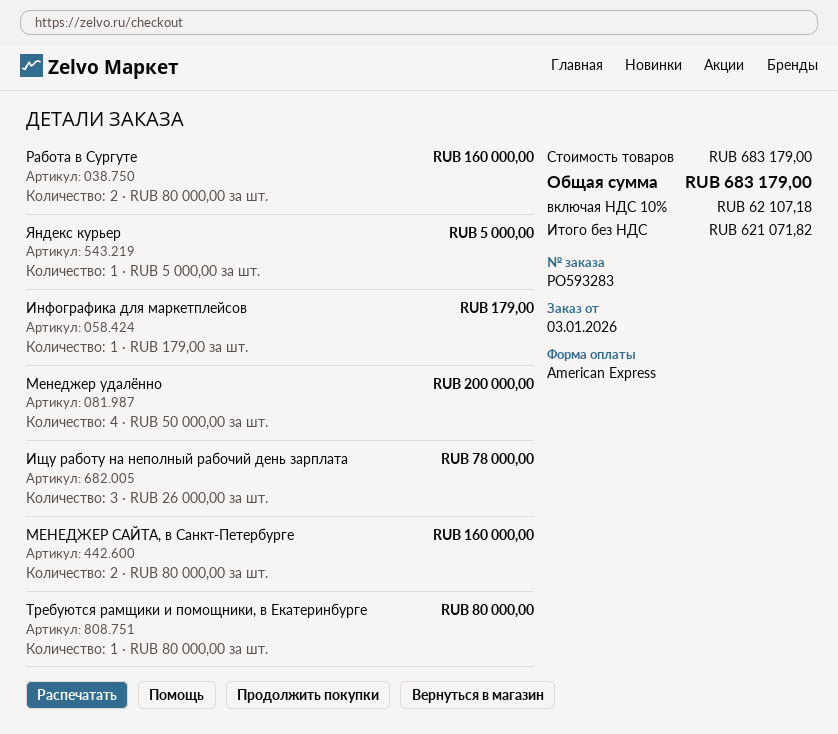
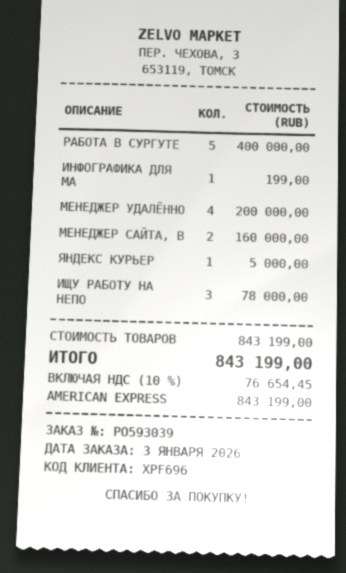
order number: PO593283 -> PO593039
Работа в Сургуте: 2 for 160000.00 -> 5 for 400000.00
Инфографика для маркетплейсов: 1 for 179.00 -> 1 for 199.00
Требуются рамщики и помощники, в Екатеринбурге: 1 for 80000.00 -> none
subtotal: 683179.00 -> 843199.00
tax: 10% = 62107.18 -> 10% = 76654.45
total: 683179.00 -> 843199.00

